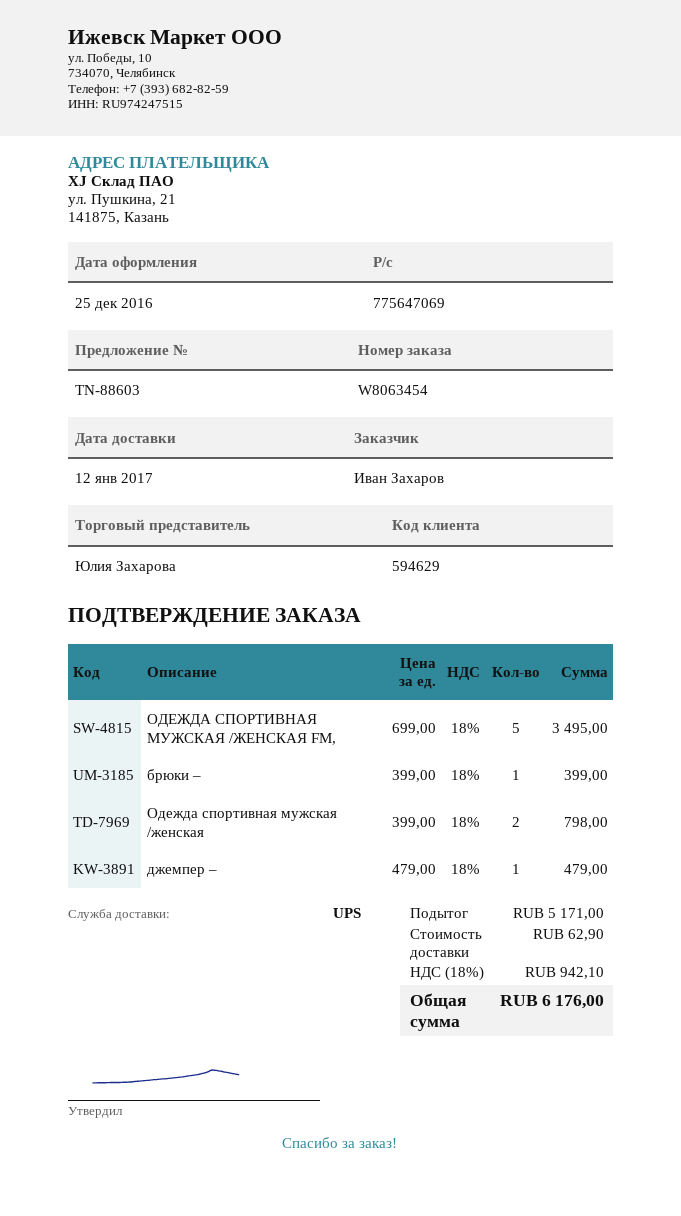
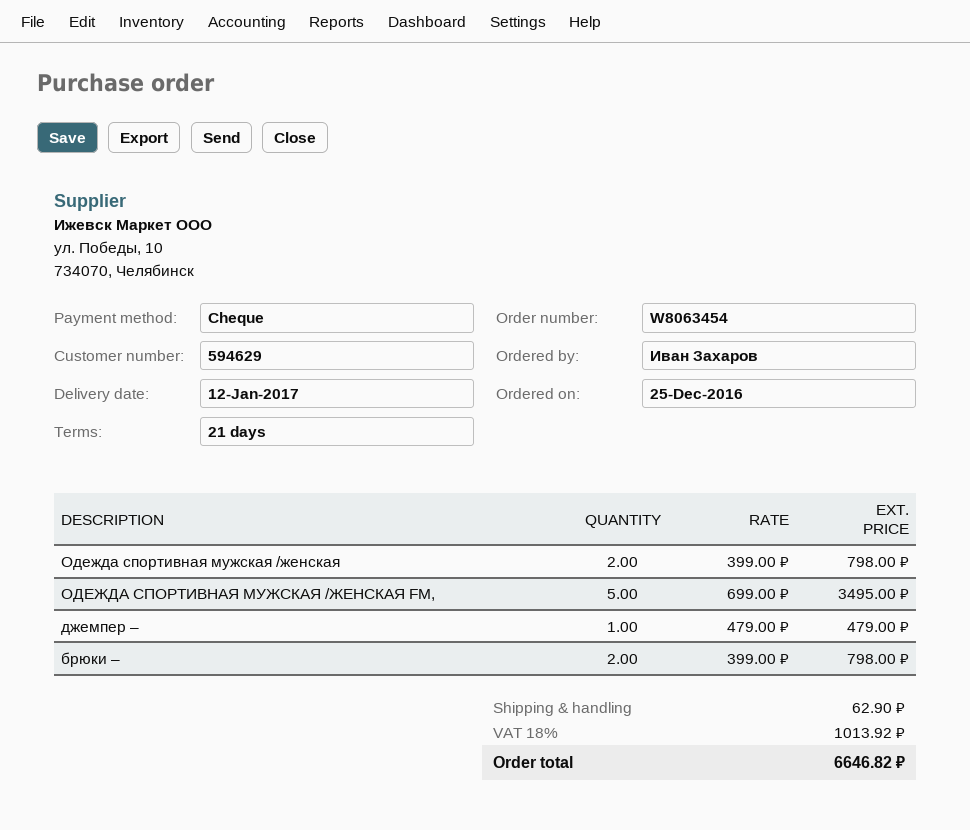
брюки –: 1 x 399.00 = 399.00 -> 2 x 399.00 = 798.00
tax: 18% = 942.10 -> 18% = 1013.92
total: 6176.00 -> 6646.82

